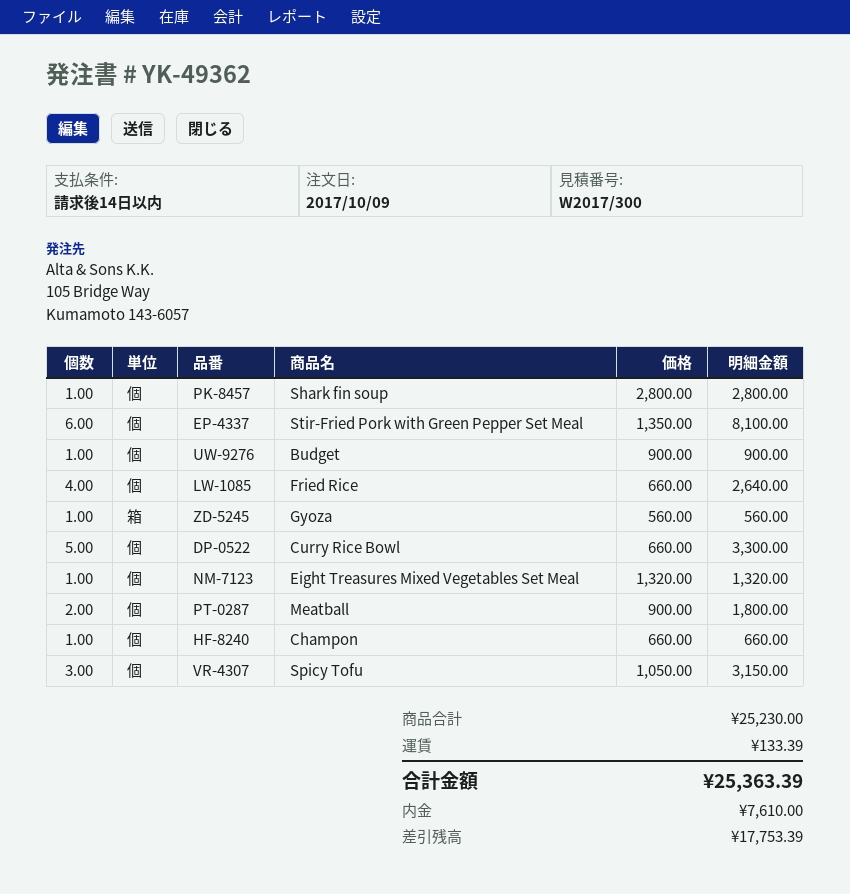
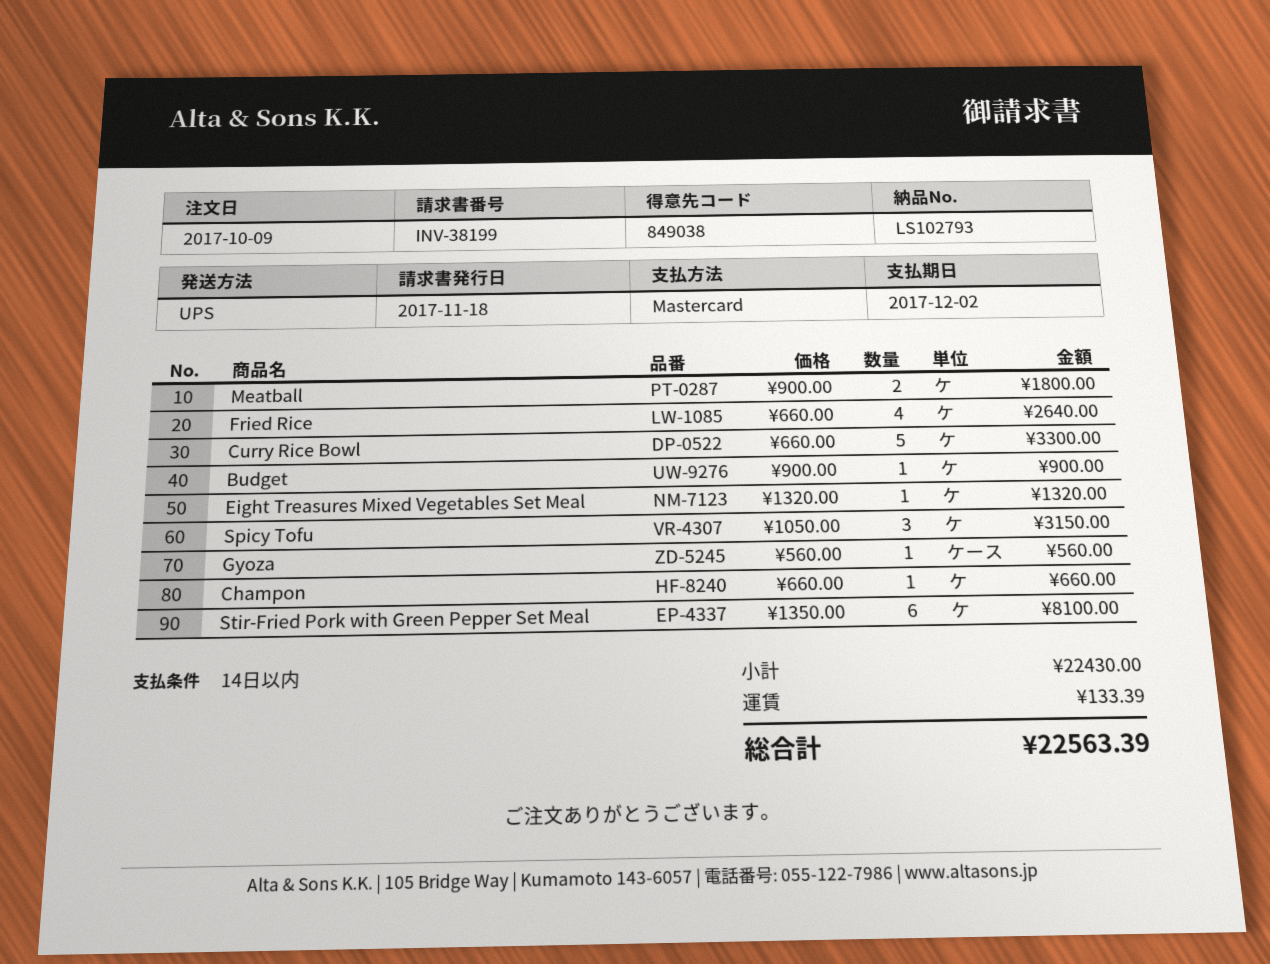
Shark fin soup: 1 x 2800.00 = 2800.00 -> none
subtotal: 25230.00 -> 22430.00
total: 25363.39 -> 22563.39

